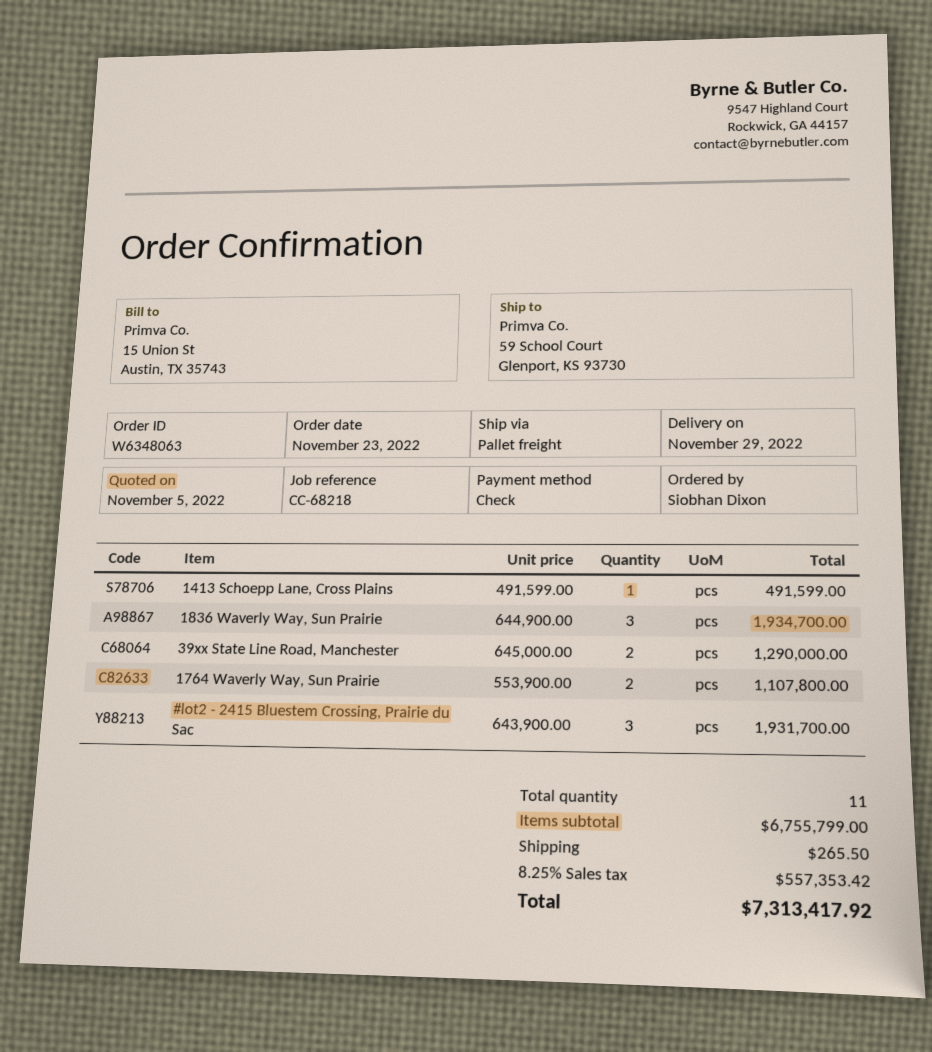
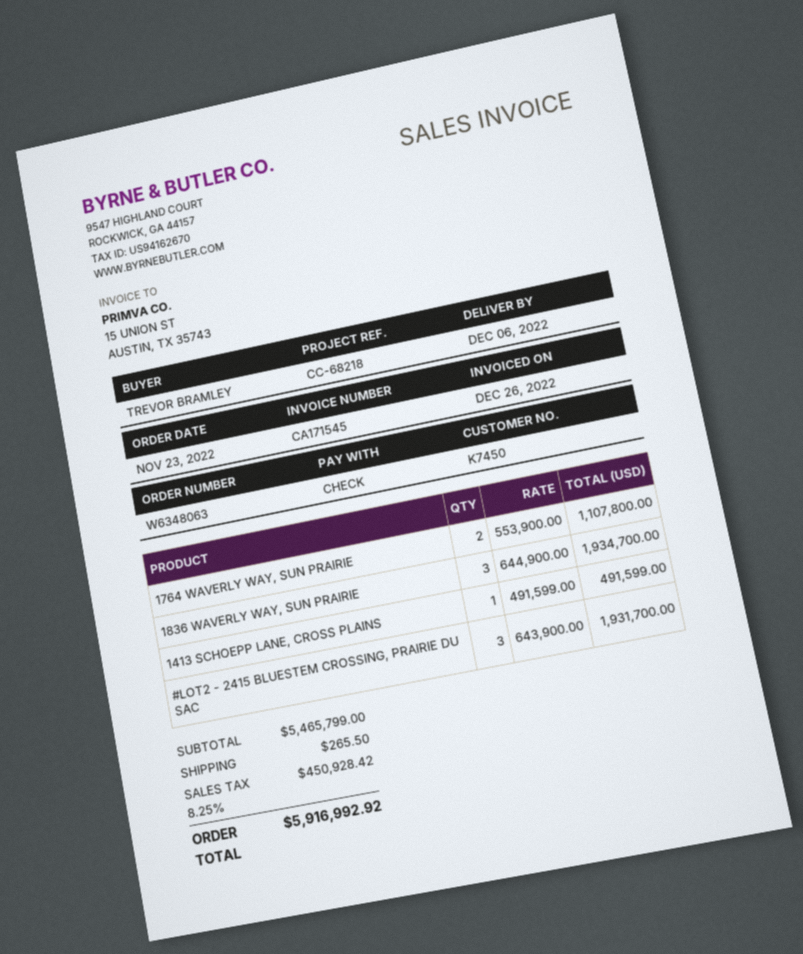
delivery date: 2022-11-29 -> 2022-12-06
ordered by: Siobhan Dixon -> TREVOR BRAMLEY
39xx State Line Road, Manchester: 2 x 645000.00 = 1290000.00 -> none
subtotal: 6755799.00 -> 5465799.00
tax: 8.25% = 557353.42 -> 8.25% = 450928.42
total: 7313417.92 -> 5916992.92

